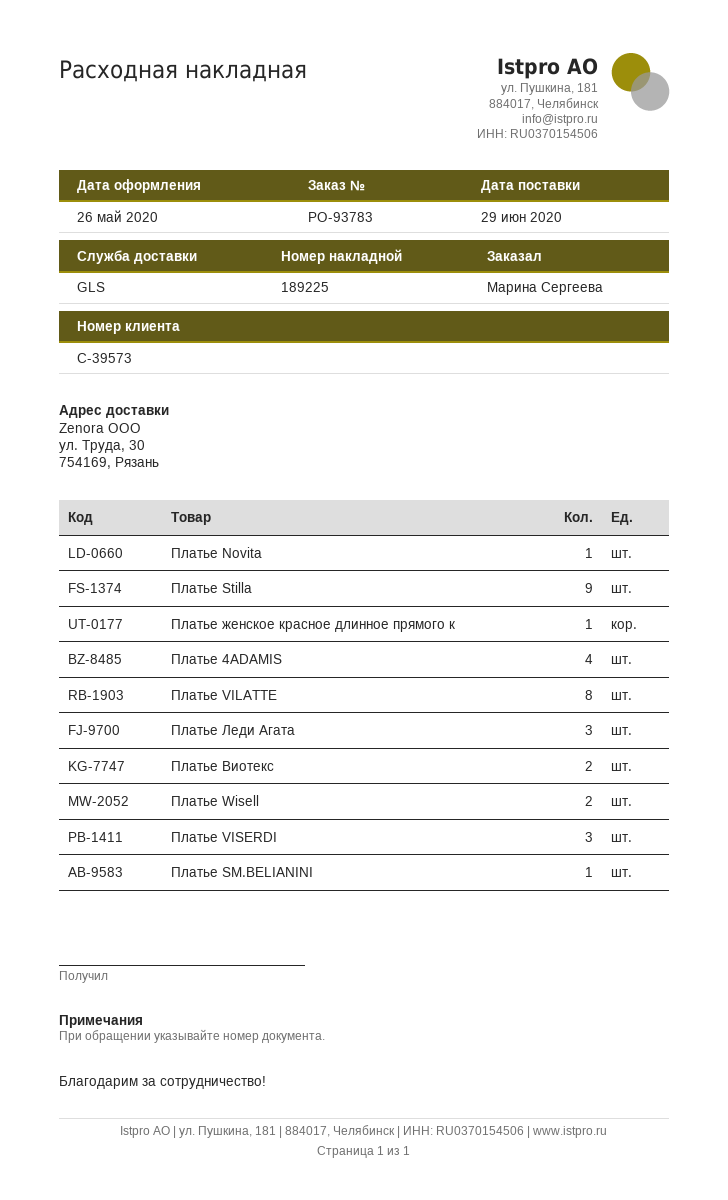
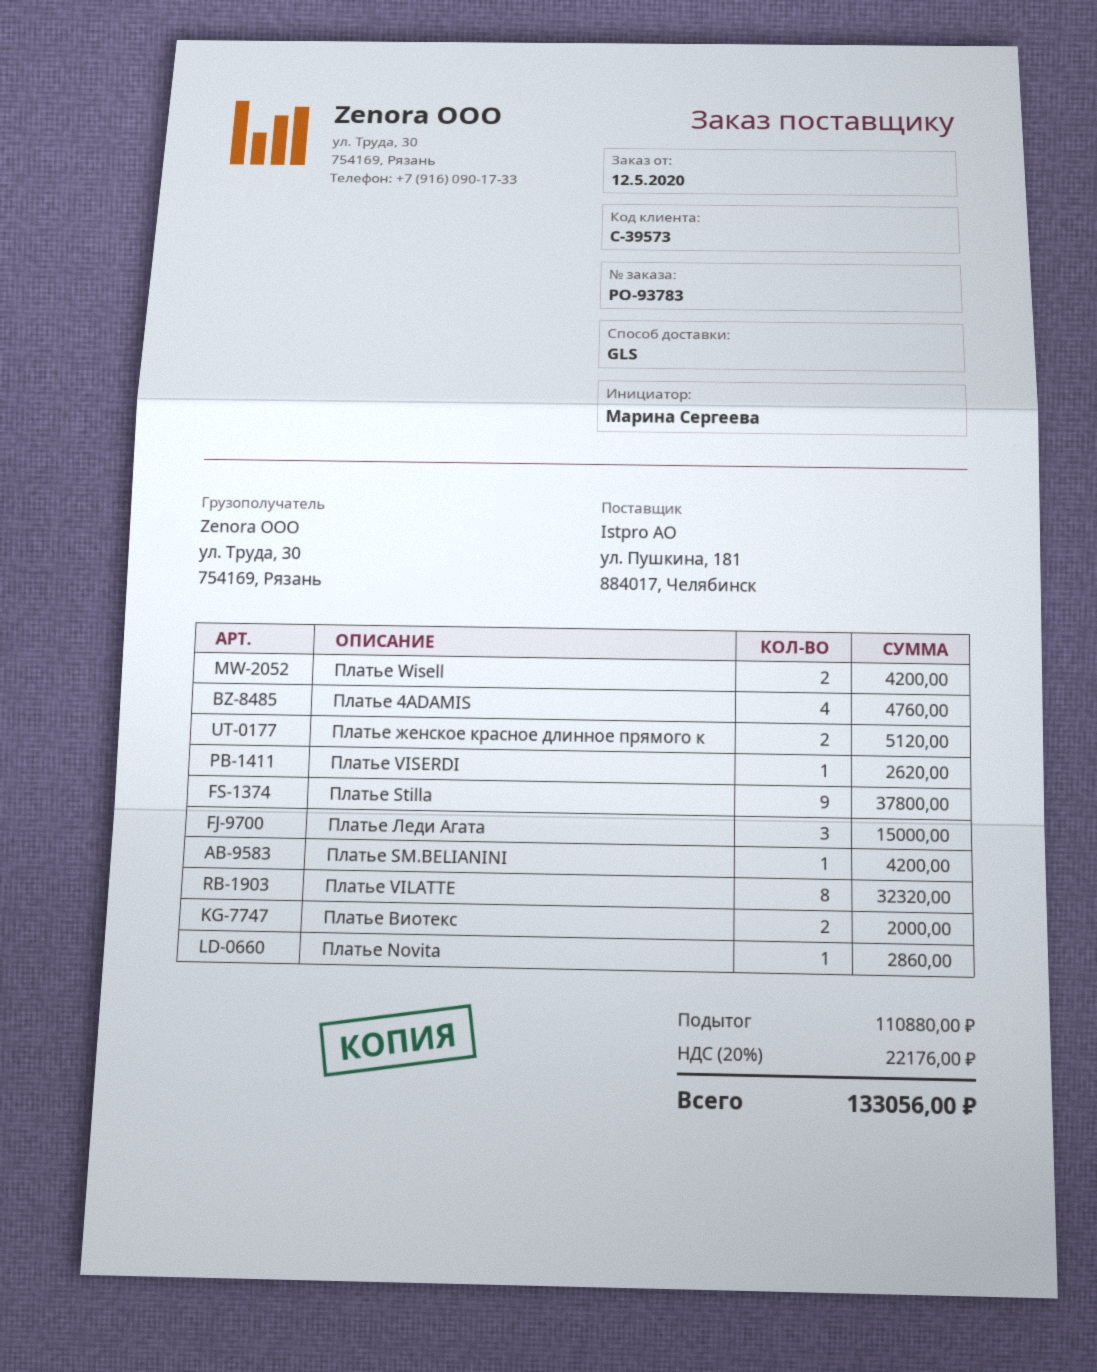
order date: 2020-05-26 -> 2020-05-12
Платье женское красное длинное прямого к: 1 -> 2
Платье VISERDI: 3 -> 1

